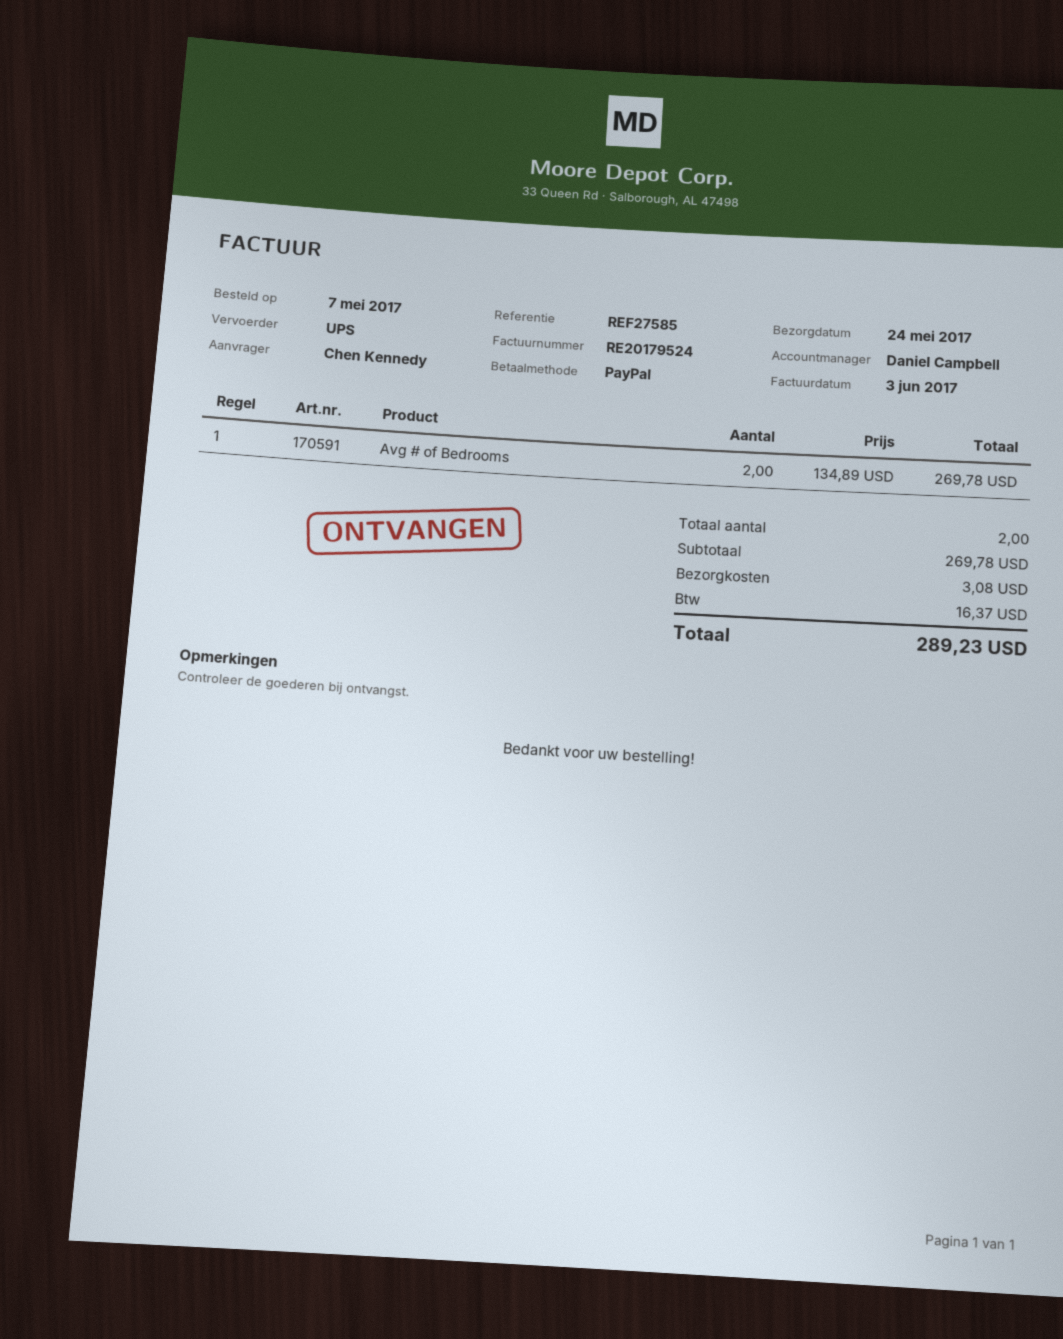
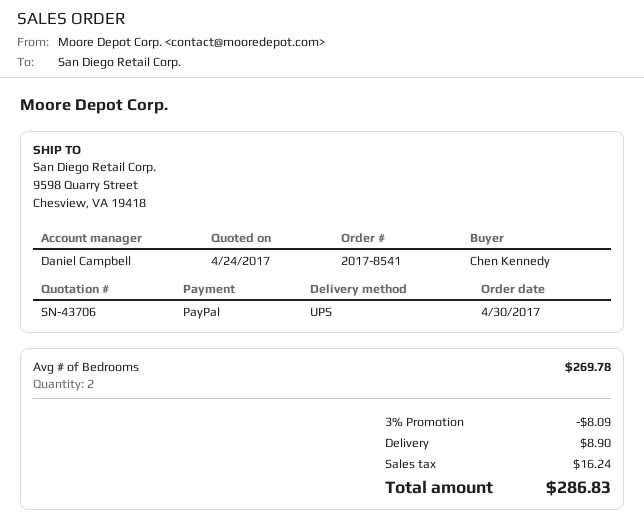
order date: 2017-05-07 -> 2017-04-30
discount: none -> 3% = 8.09
shipping: 3.08 -> 8.90
tax: 16.37 -> 16.24
total: 289.23 -> 286.83

